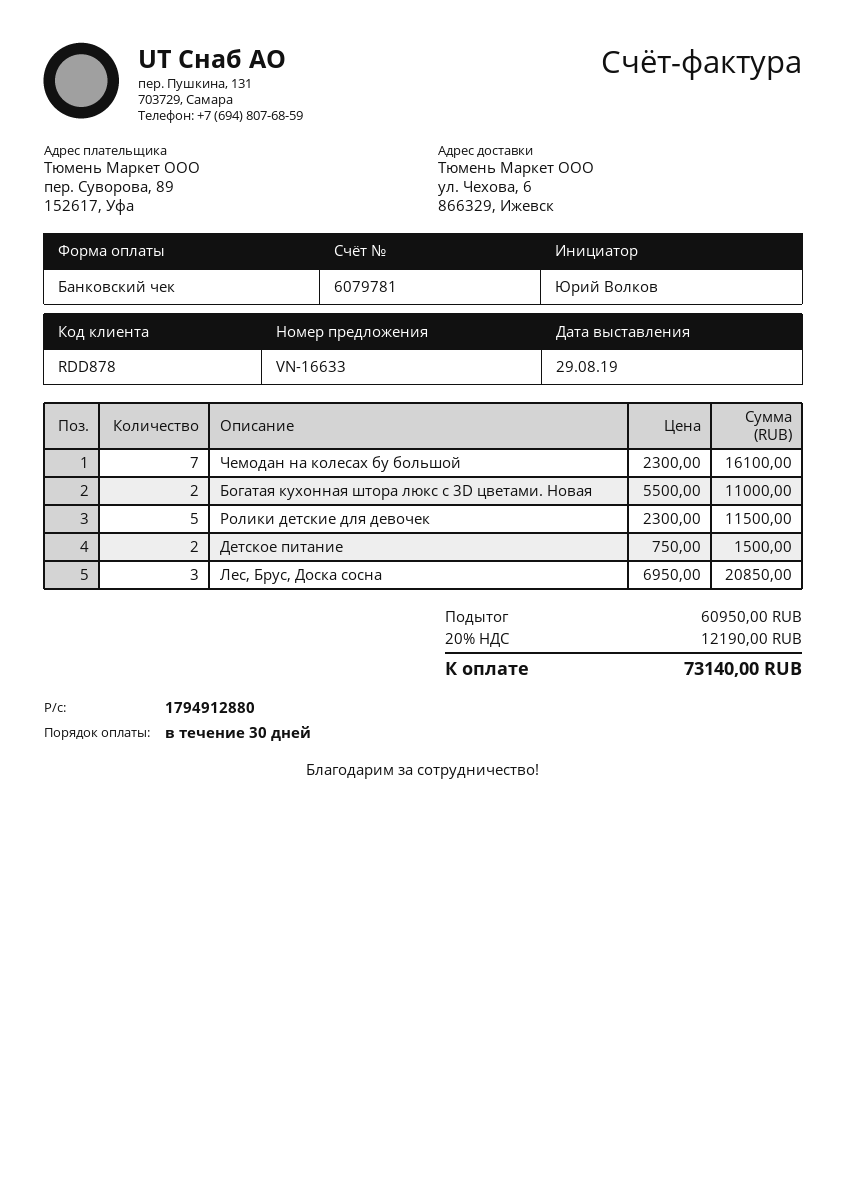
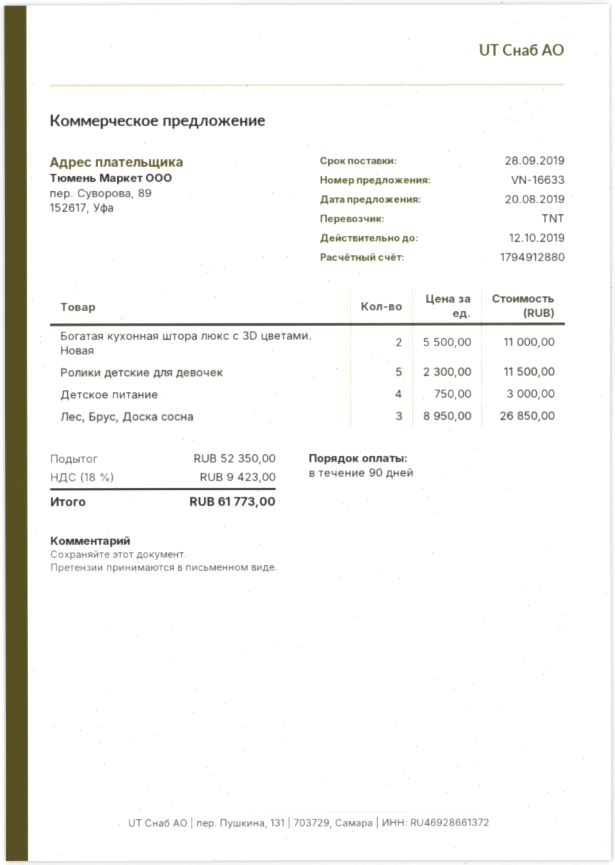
payment terms: 30 days -> 90 days
Чемодан на колесах бу большой: 7 x 2300.00 = 16100.00 -> none
Детское питание: 2 x 750.00 = 1500.00 -> 4 x 750.00 = 3000.00
Лес, Брус, Доска сосна: 3 x 6950.00 = 20850.00 -> 3 x 8950.00 = 26850.00
subtotal: 60950.00 -> 52350.00
tax: 20% = 12190.00 -> 18% = 9423.00
total: 73140.00 -> 61773.00

